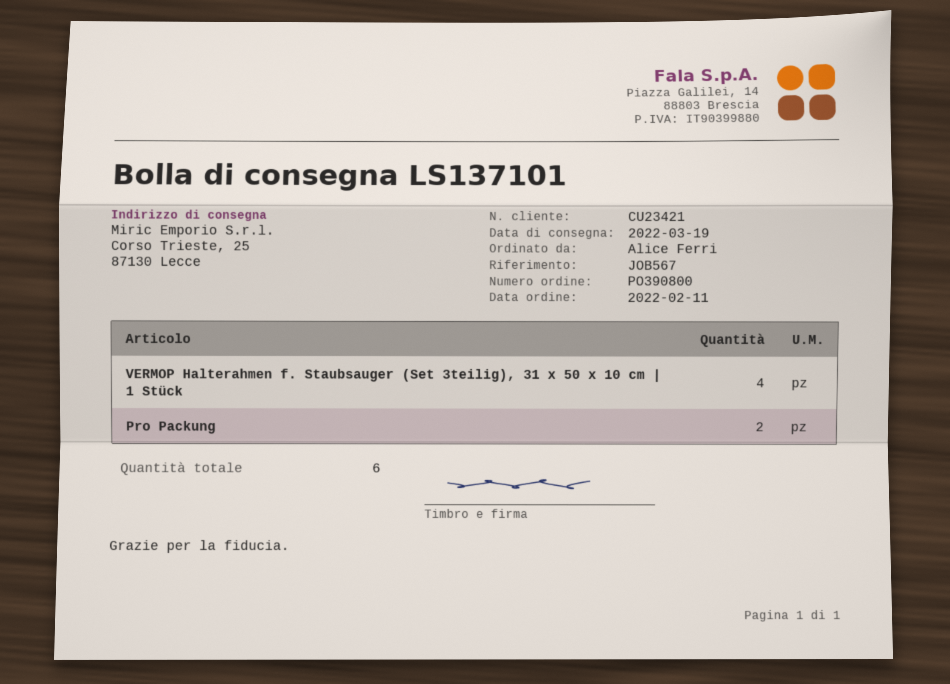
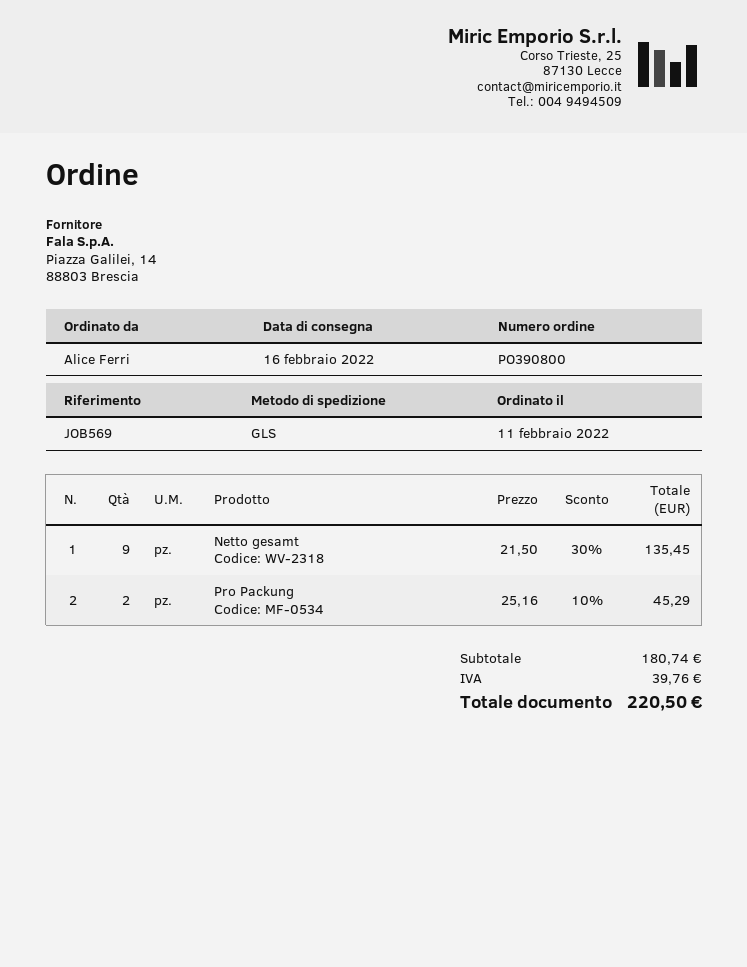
delivery date: 2022-03-19 -> 2022-02-16
reference: JOB567 -> JOB569
VERMOP Halterahmen f. Staubsauger (Set 3teilig), 31 x 50 x 10 cm | 1 Stück: 4 -> none
Netto gesamt: none -> 9

